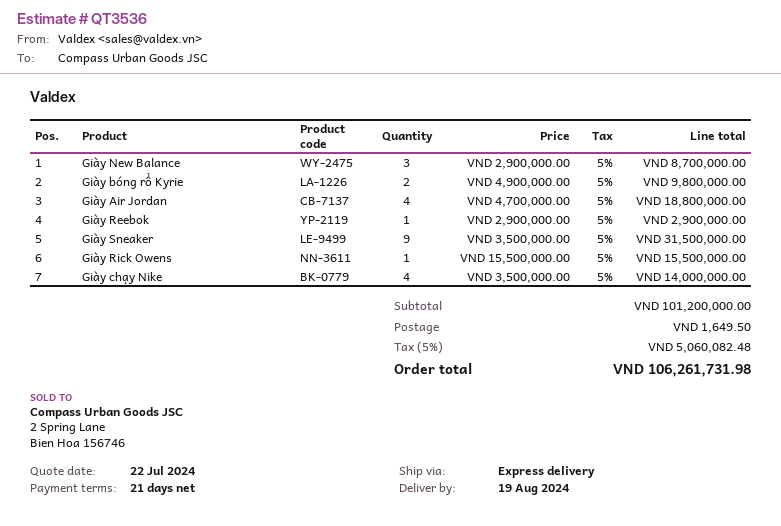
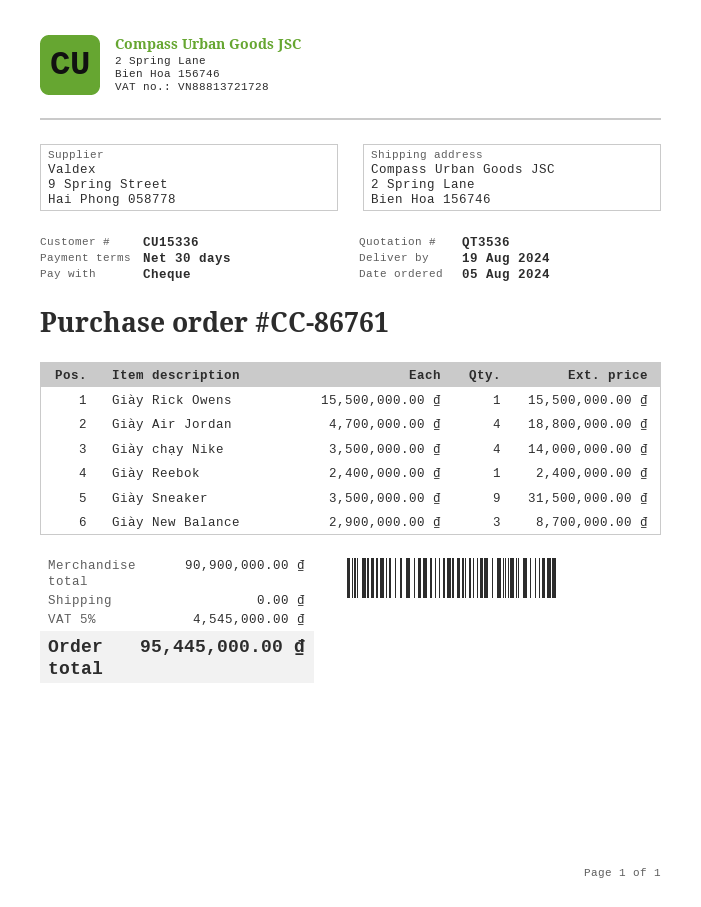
payment terms: 21 days -> 30 days
Giày bóng rổ Kyrie: 2 x 4900000.00 = 9800000.00 -> none
Giày Reebok: 1 x 2900000.00 = 2900000.00 -> 1 x 2400000.00 = 2400000.00
subtotal: 101200000.00 -> 90900000.00
shipping: 1649.50 -> 0.00
tax: 5% = 5060082.48 -> 5% = 4545000.00
total: 106261731.98 -> 95445000.00

